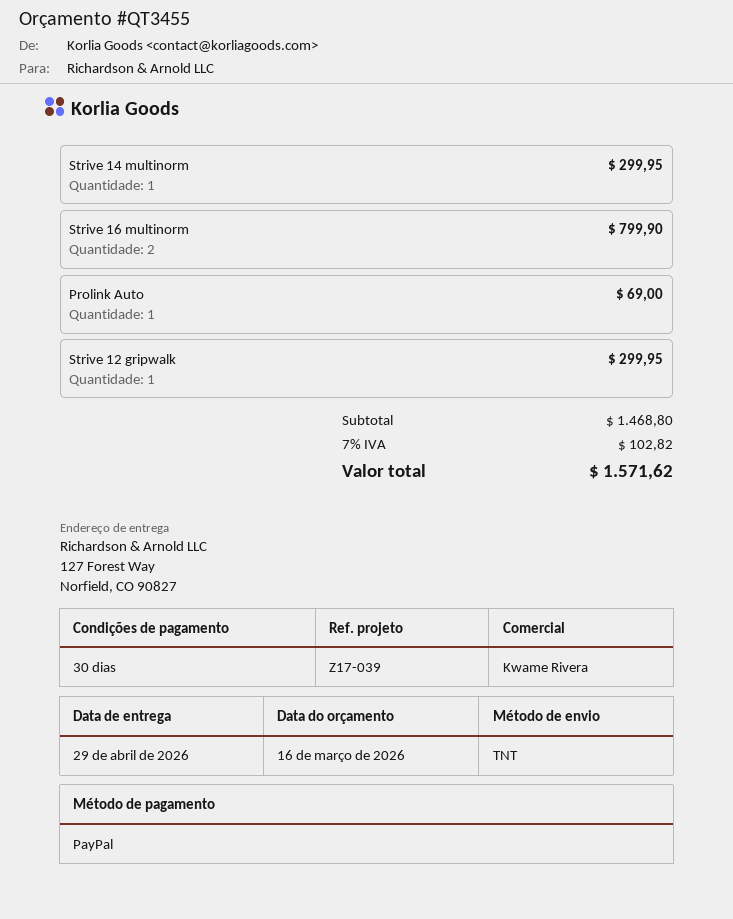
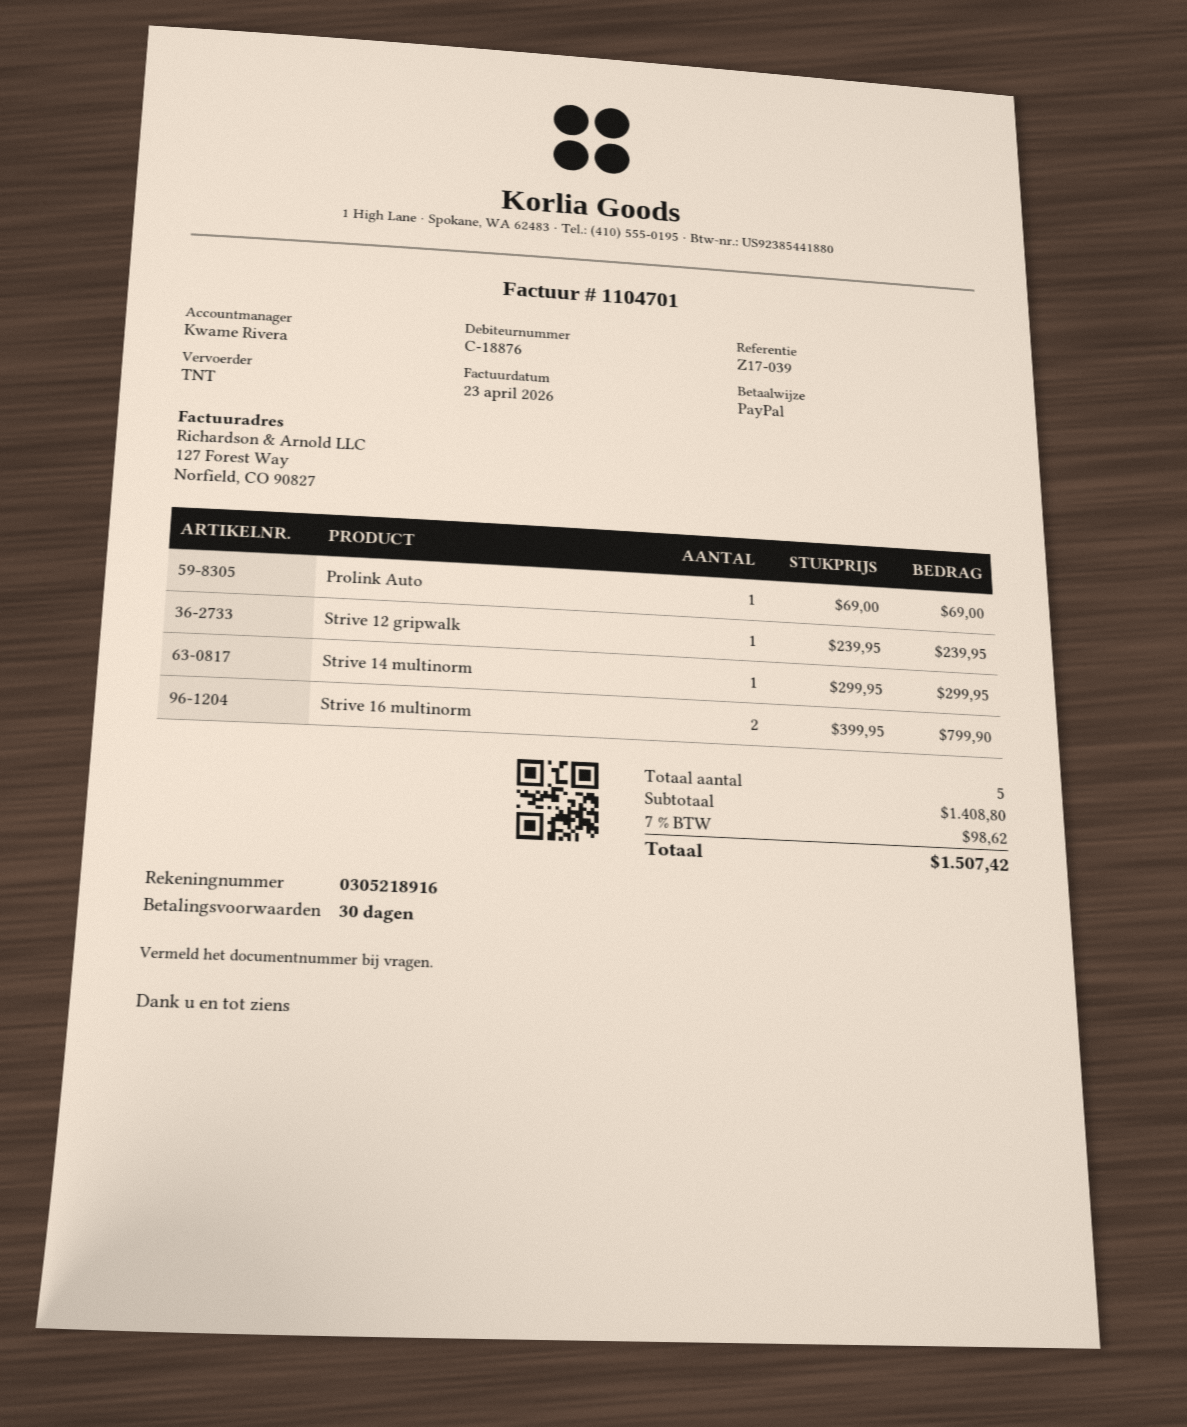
Strive 12 gripwalk: 1 for 299.95 -> 1 for 239.95
subtotal: 1468.80 -> 1408.80
tax: 7% = 102.82 -> 7% = 98.62
total: 1571.62 -> 1507.42

